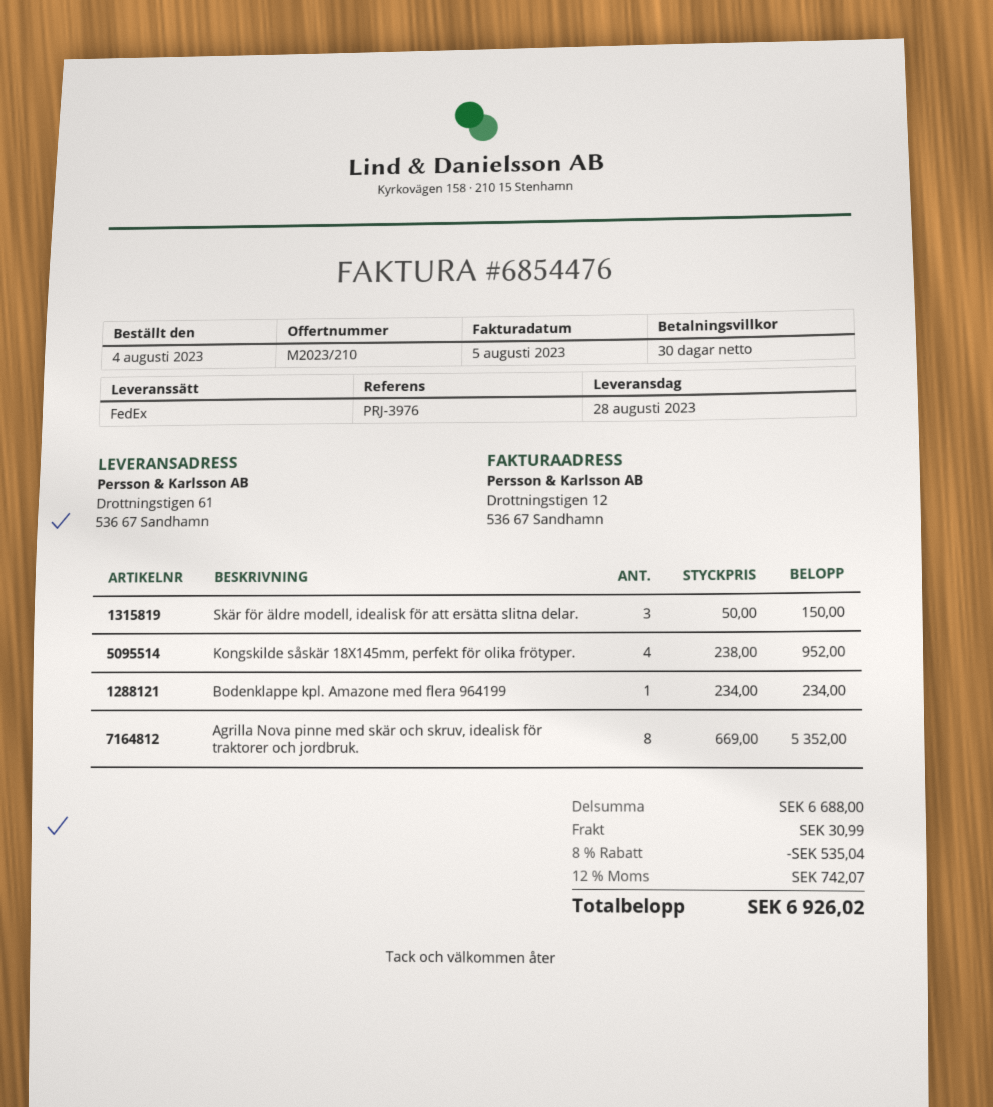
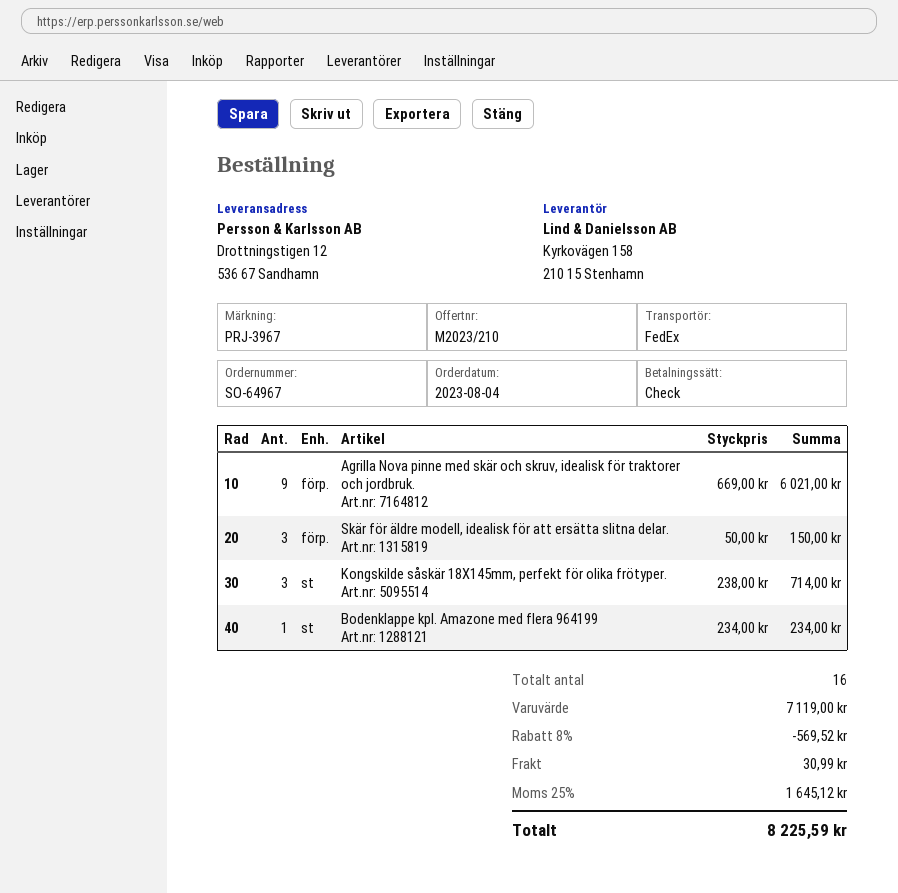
reference: PRJ-3976 -> PRJ-3967
ship to: Drottningstigen 61, 536 67 Sandhamn -> Drottningstigen 12, 536 67 Sandhamn
Kongskilde såskär 18X145mm, perfekt för olika frötyper.: 4 x 238.00 = 952.00 -> 3 x 238.00 = 714.00
Agrilla Nova pinne med skär och skruv, idealisk för traktorer och jordbruk.: 8 x 669.00 = 5352.00 -> 9 x 669.00 = 6021.00
subtotal: 6688.00 -> 7119.00
discount: 8% = 535.04 -> 8% = 569.52
tax: 12% = 742.07 -> 25% = 1645.12
total: 6926.02 -> 8225.59

